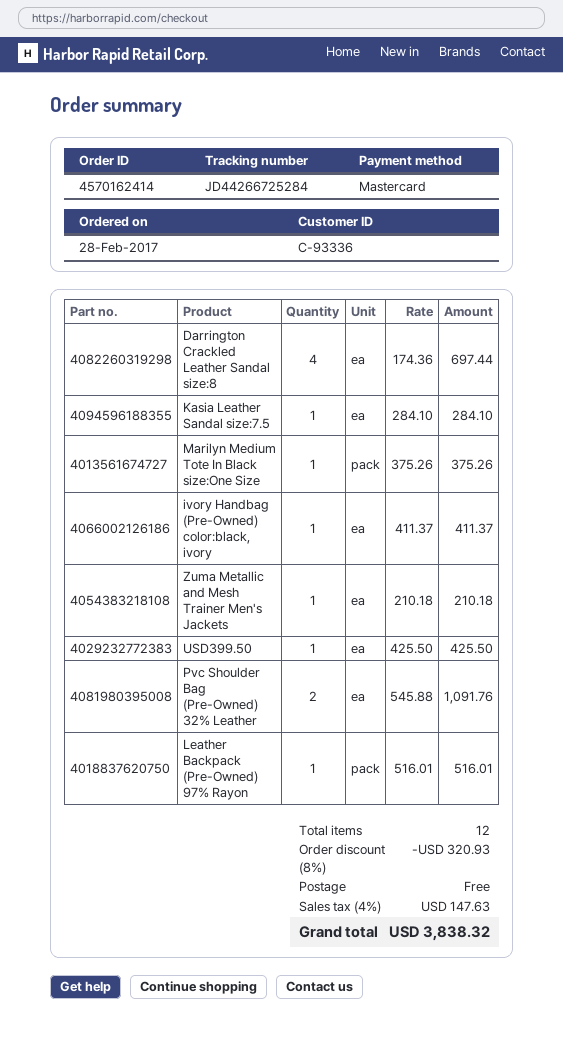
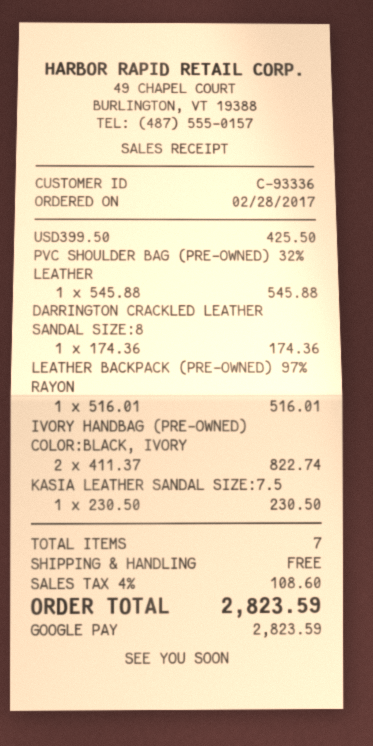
payment method: Mastercard -> Google Pay
Darrington Crackled Leather Sandal size:8: 4 x 174.36 = 697.44 -> 1 x 174.36 = 174.36
Kasia Leather Sandal size:7.5: 1 x 284.10 = 284.10 -> 1 x 230.50 = 230.50
Marilyn Medium Tote In Black size:One Size: 1 x 375.26 = 375.26 -> none
ivory Handbag (Pre-Owned) color:black, ivory: 1 x 411.37 = 411.37 -> 2 x 411.37 = 822.74
Zuma Metallic and Mesh Trainer Men's Jackets: 1 x 210.18 = 210.18 -> none
Pvc Shoulder Bag (Pre-Owned) 32% Leather: 2 x 545.88 = 1091.76 -> 1 x 545.88 = 545.88
total quantity: 12 -> 7
discount: 8% = 320.93 -> none
tax: 4% = 147.63 -> 4% = 108.60
total: 3838.32 -> 2823.59

